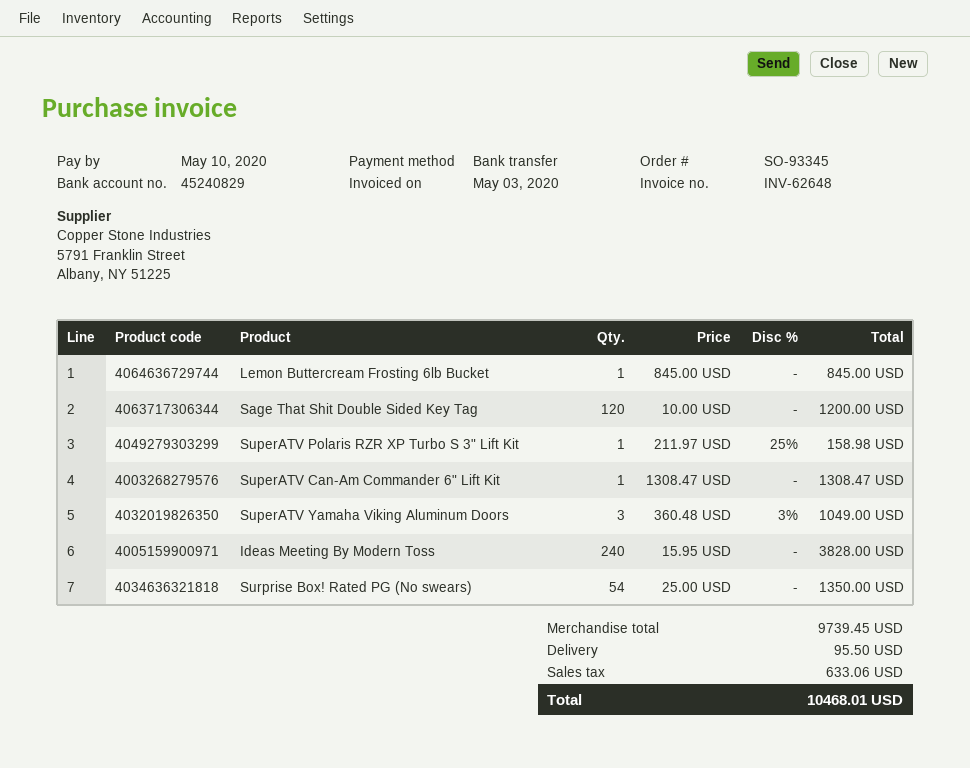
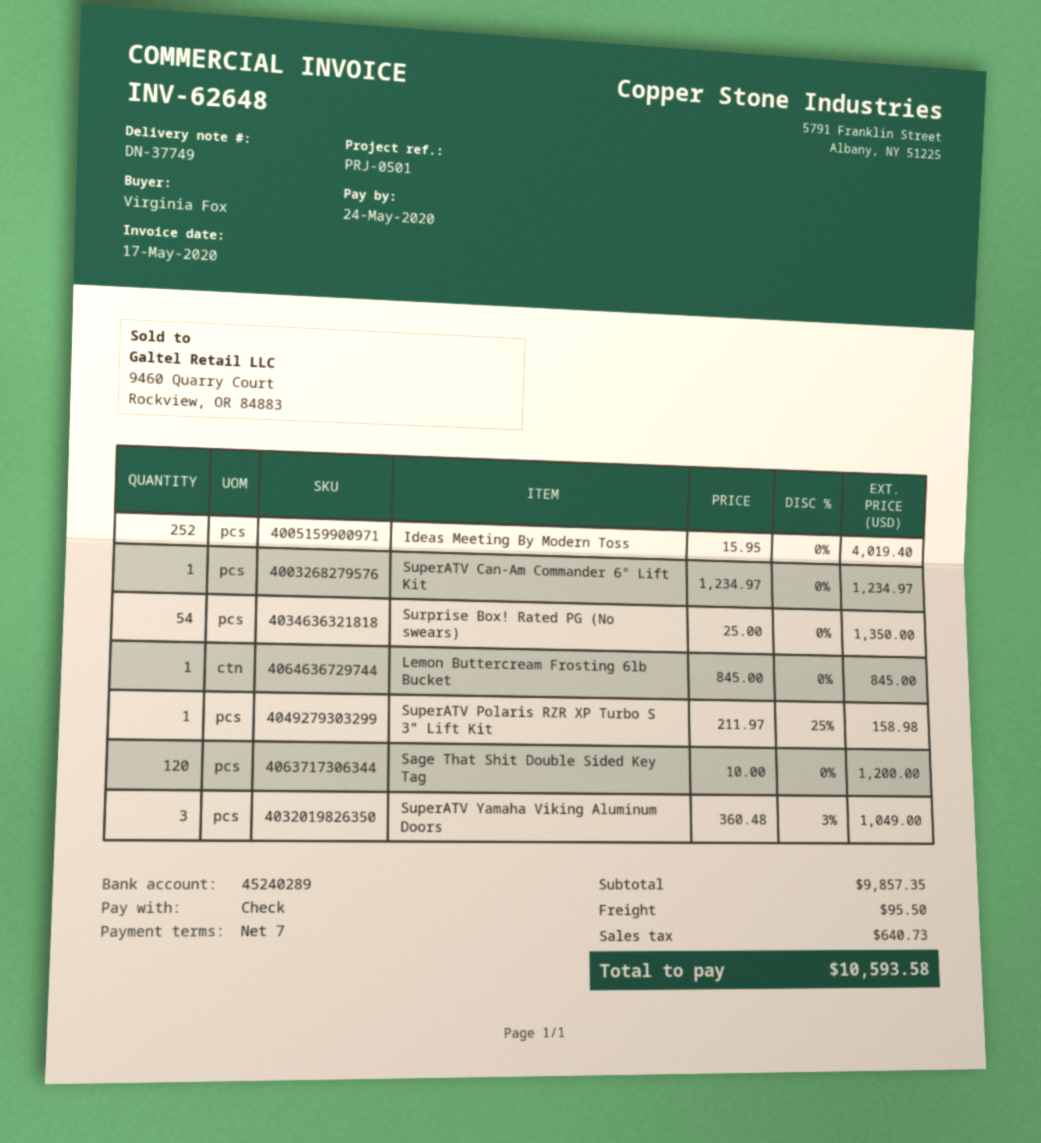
invoice date: 2020-05-03 -> 2020-05-17
due date: 2020-05-10 -> 2020-05-24
payment method: bank transfer -> cheque
bank account: 45240829 -> 45240289
SuperATV Can-Am Commander 6" Lift Kit: 1 x 1308.47 = 1308.47 -> 1 x 1234.97 = 1234.97
Ideas Meeting By Modern Toss: 240 x 15.95 = 3828.00 -> 252 x 15.95 = 4019.40
subtotal: 9739.45 -> 9857.35
tax: 633.06 -> 640.73
total: 10468.01 -> 10593.58

